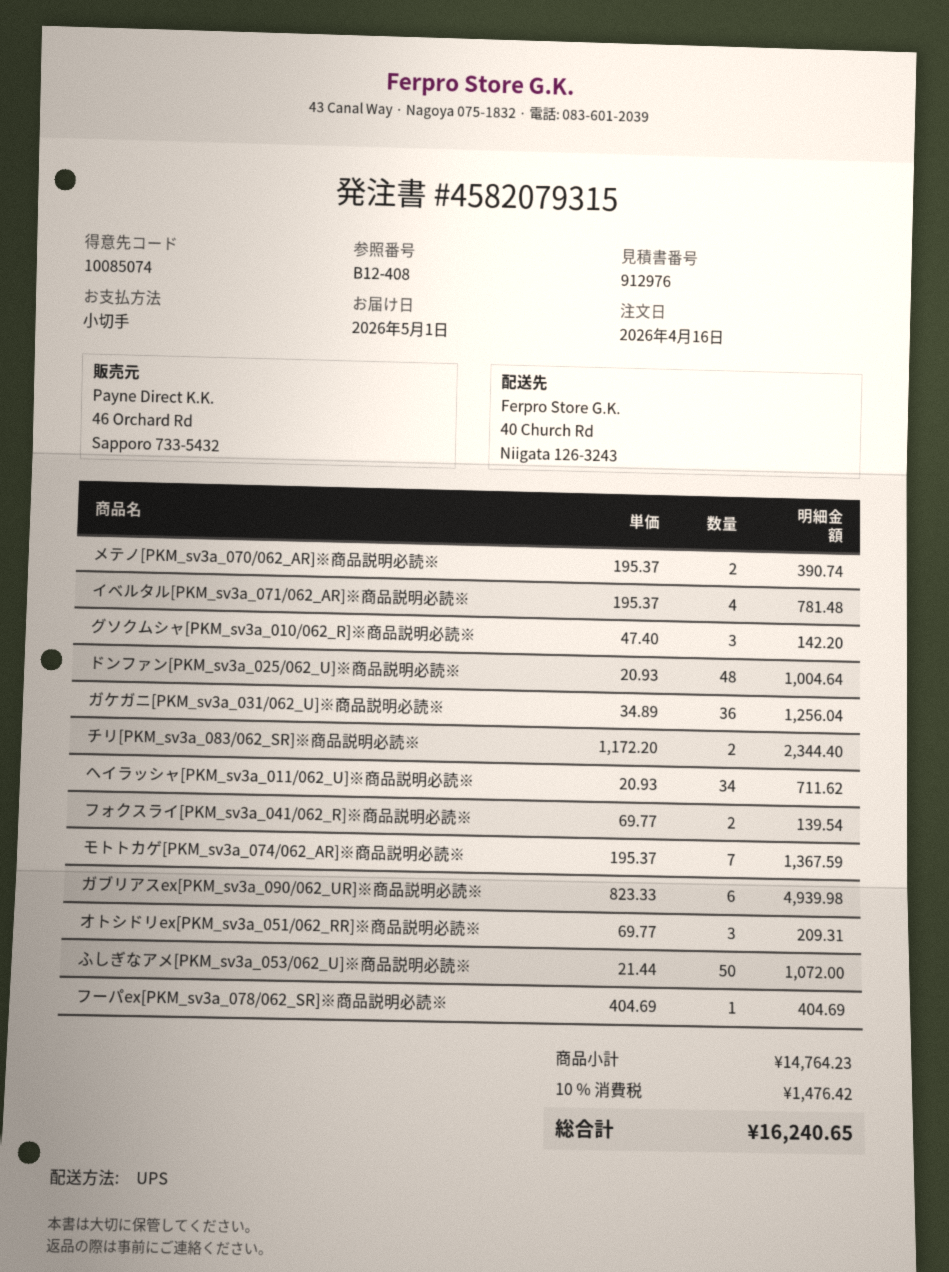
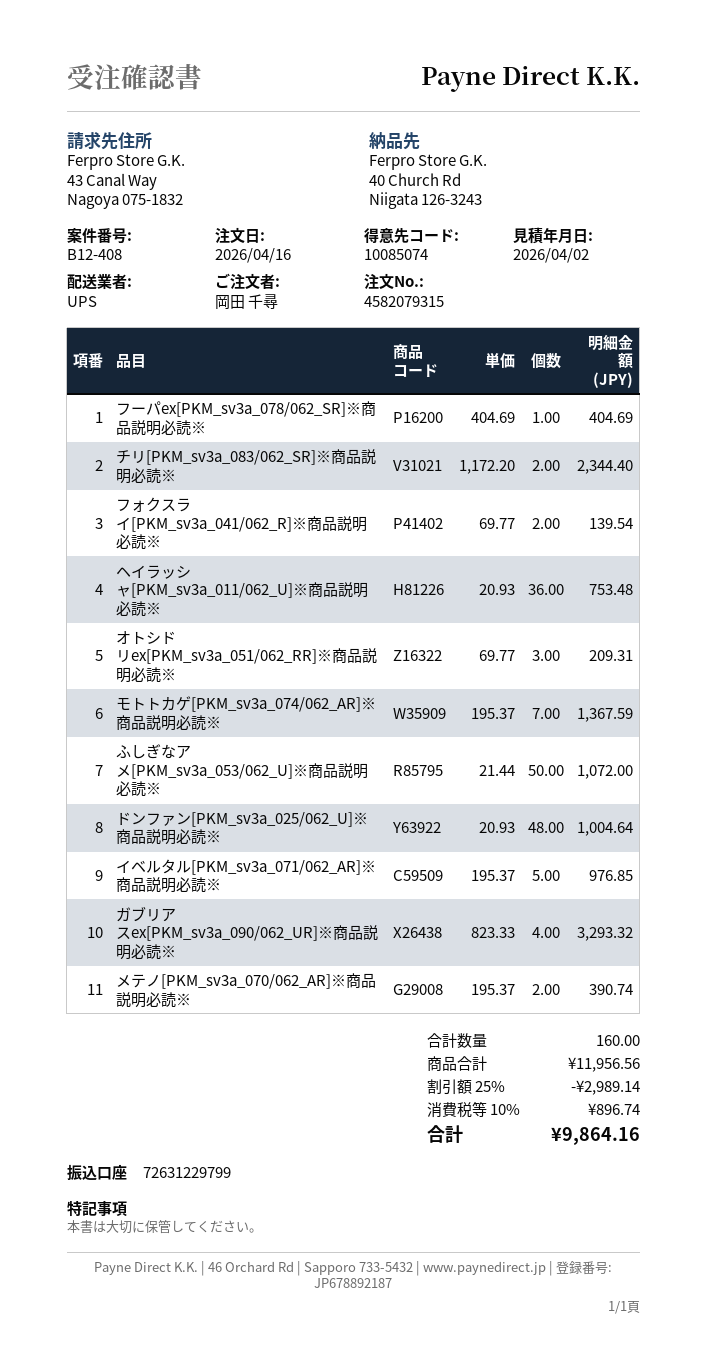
イベルタル[PKM_sv3a_071/062_AR]※商品説明必読※: 4 x 195.37 = 781.48 -> 5 x 195.37 = 976.85
グソクムシャ[PKM_sv3a_010/062_R]※商品説明必読※: 3 x 47.40 = 142.20 -> none
ガケガニ[PKM_sv3a_031/062_U]※商品説明必読※: 36 x 34.89 = 1256.04 -> none
ヘイラッシャ[PKM_sv3a_011/062_U]※商品説明必読※: 34 x 20.93 = 711.62 -> 36 x 20.93 = 753.48
ガブリアスex[PKM_sv3a_090/062_UR]※商品説明必読※: 6 x 823.33 = 4939.98 -> 4 x 823.33 = 3293.32
subtotal: 14764.23 -> 11956.56
discount: none -> 25% = 2989.14
tax: 10% = 1476.42 -> 10% = 896.74
total: 16240.65 -> 9864.16

